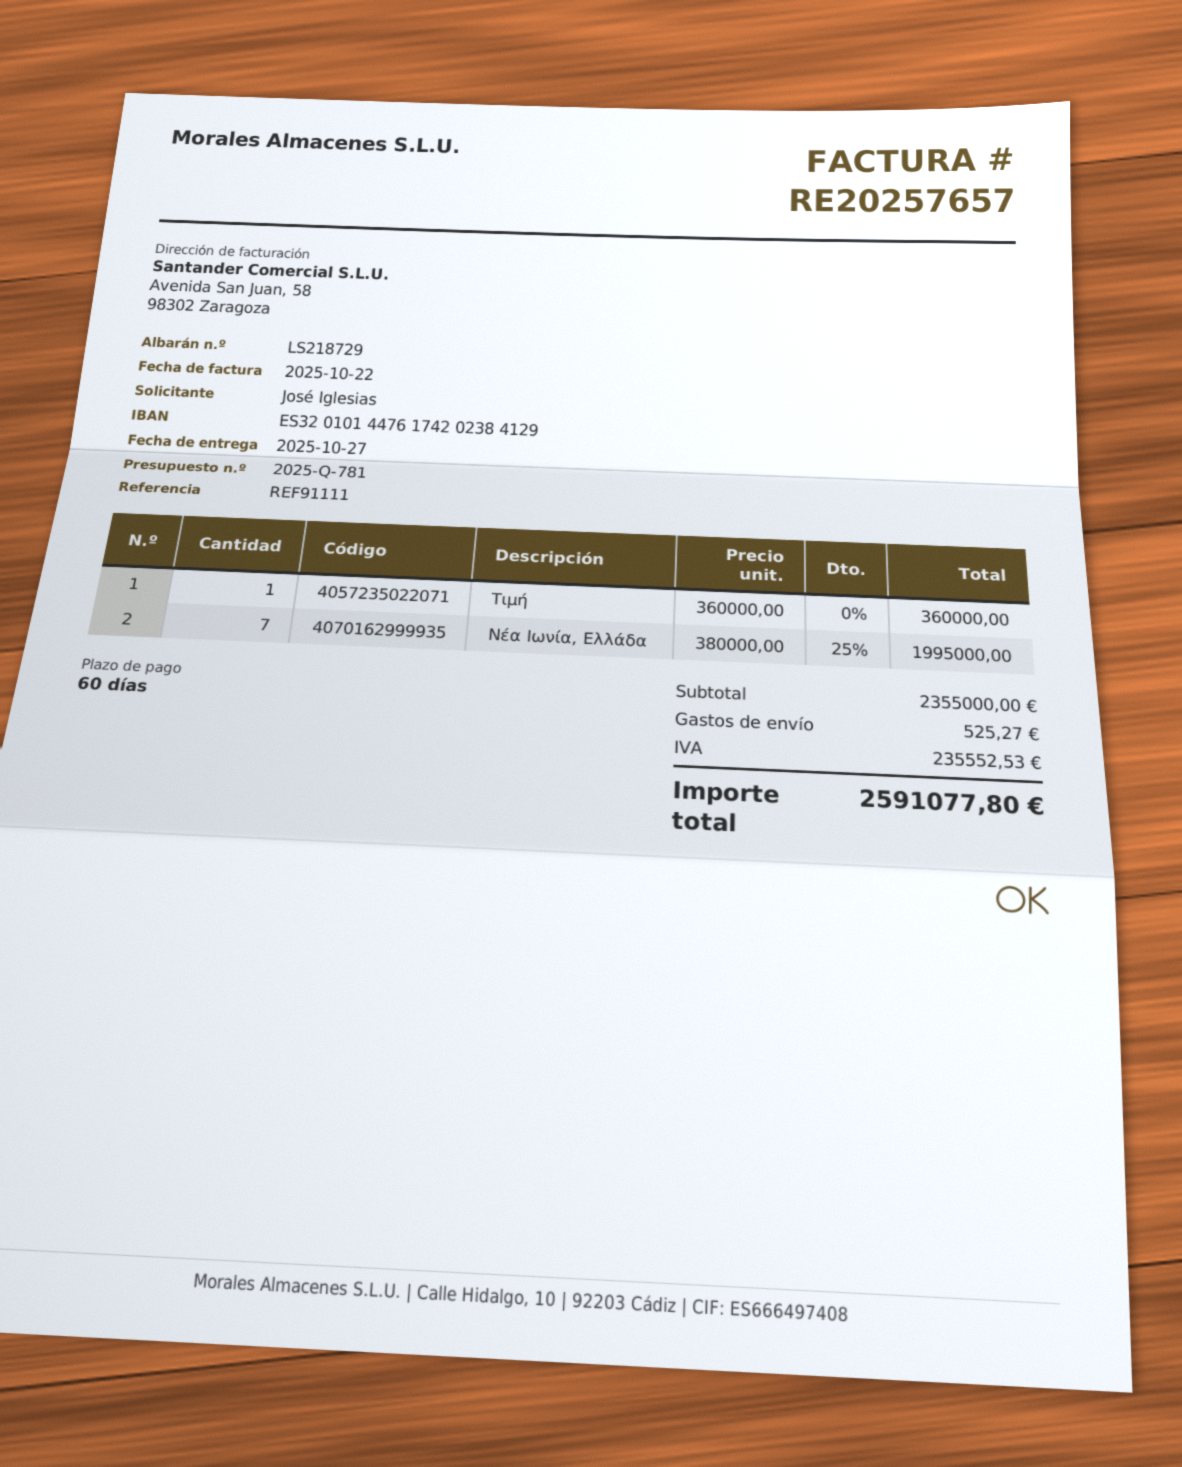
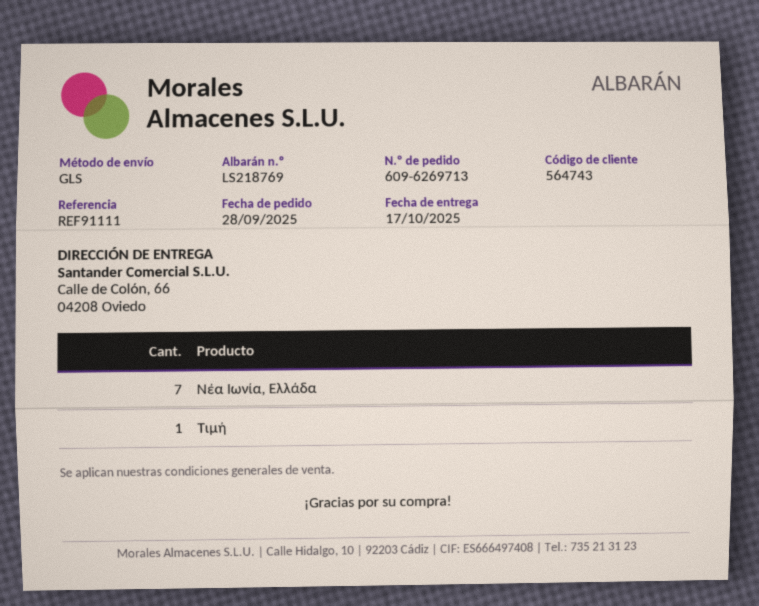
delivery note number: LS218729 -> LS218769
delivery date: 2025-10-27 -> 2025-10-17

